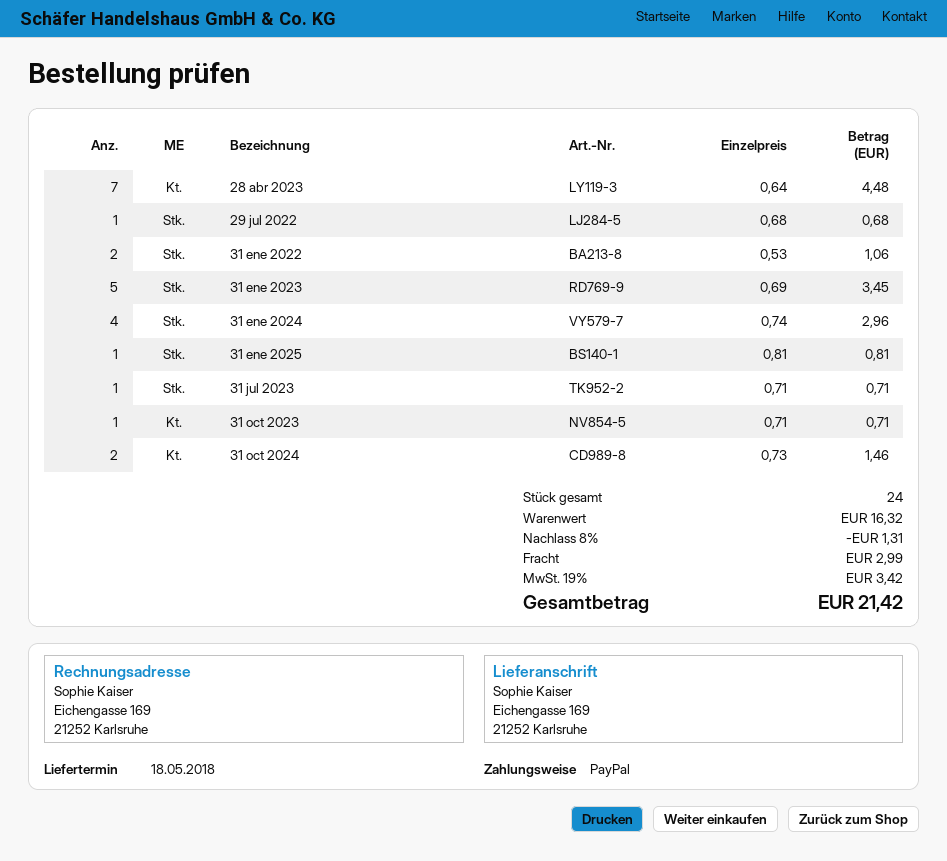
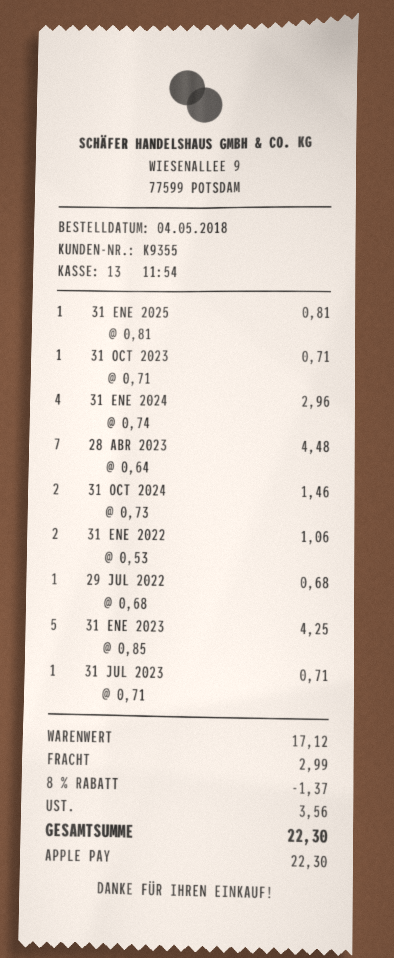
payment method: PayPal -> Apple Pay
31 ene 2023: 5 x 0.69 = 3.45 -> 5 x 0.85 = 4.25
subtotal: 16.32 -> 17.12
discount: 8% = 1.31 -> 8% = 1.37
tax: 3.42 -> 3.56
total: 21.42 -> 22.30

